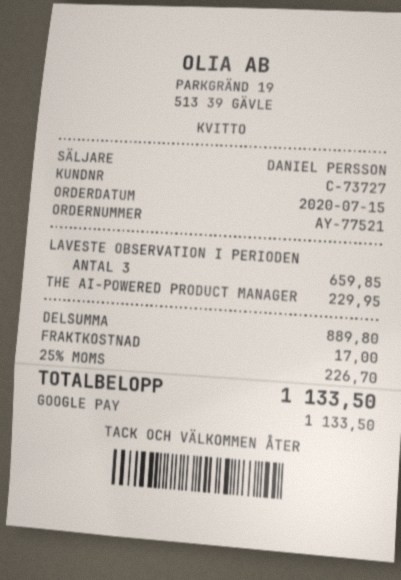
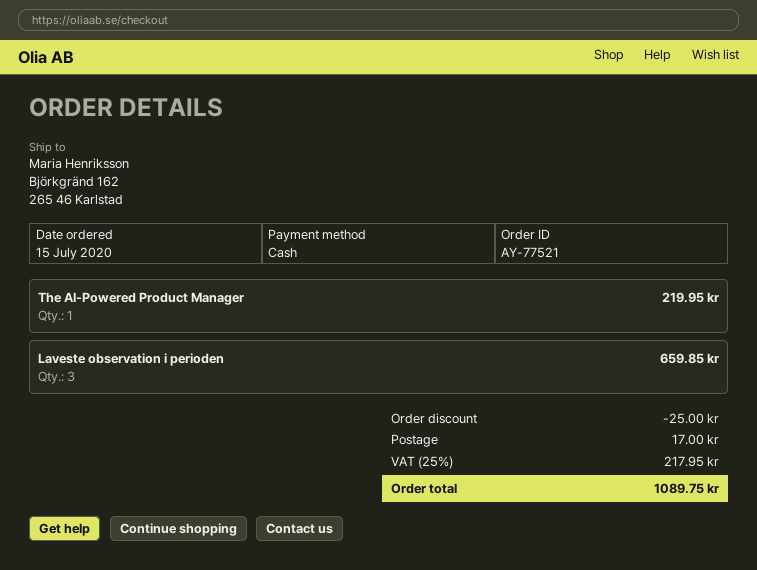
payment method: Google Pay -> cash
THE AI-POWERED PRODUCT MANAGER: 1 for 229.95 -> 1 for 219.95
discount: none -> 25.00
tax: 25% = 226.70 -> 25% = 217.95
total: 1133.50 -> 1089.75

